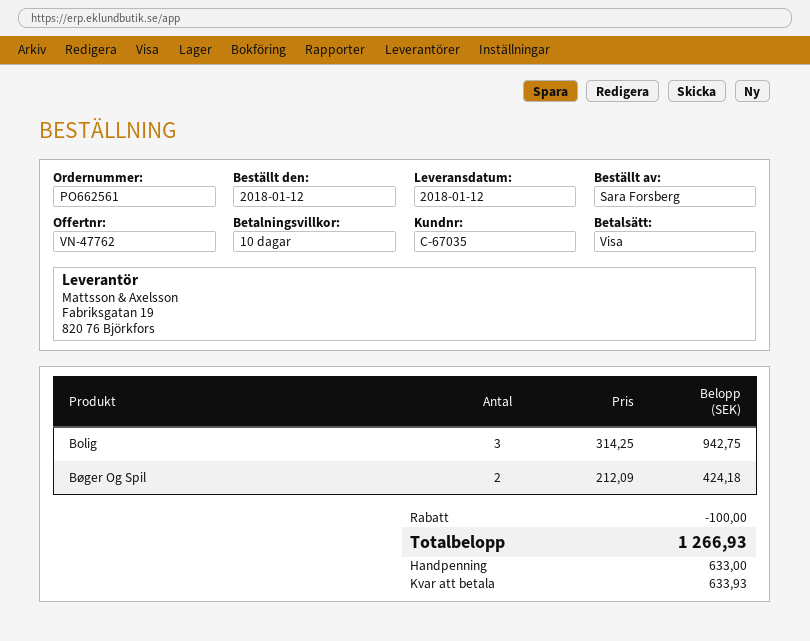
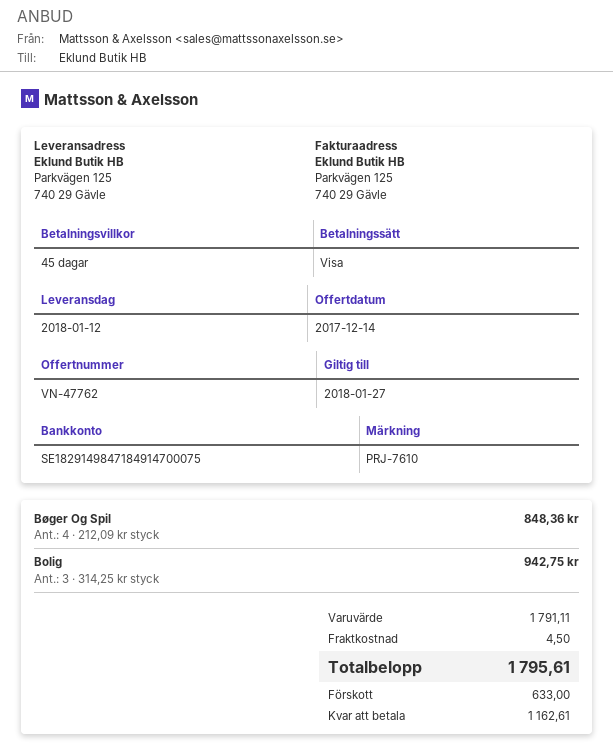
payment terms: 10 days -> 45 days
Bøger Og Spil: 2 x 212.09 = 424.18 -> 4 x 212.09 = 848.36
discount: 100.00 -> none
shipping: none -> 4.50
total: 1266.93 -> 1795.61
balance: 633.93 -> 1162.61

